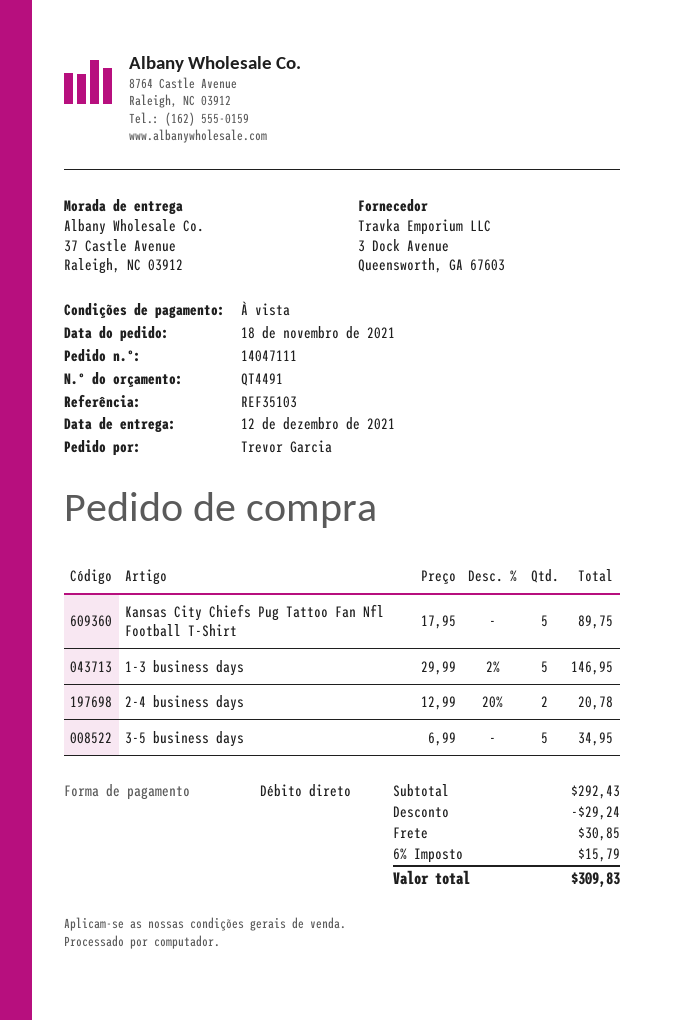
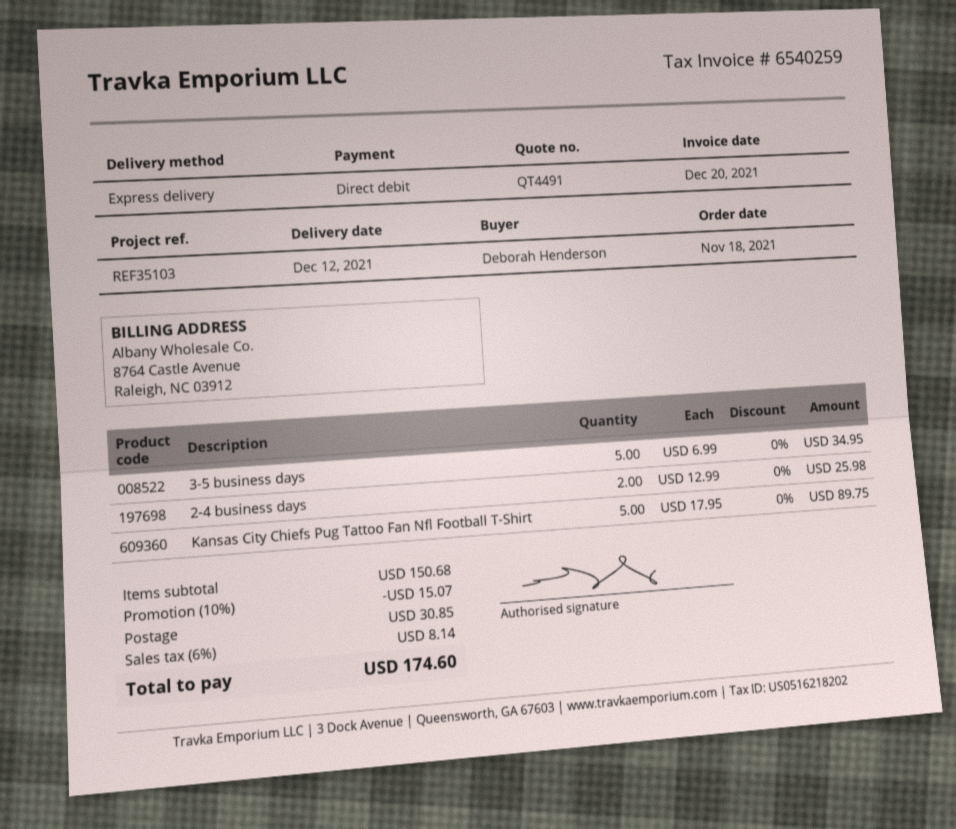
ordered by: Trevor Garcia -> Deborah Henderson
1-3 business days: 5 x 29.99 - 2% = 146.95 -> none
2-4 business days: 2 x 12.99 - 20% = 20.78 -> 2 x 12.99 = 25.98
subtotal: 292.43 -> 150.68
discount: 29.24 -> 15.07
tax: 6% = 15.79 -> 6% = 8.14
total: 309.83 -> 174.60

